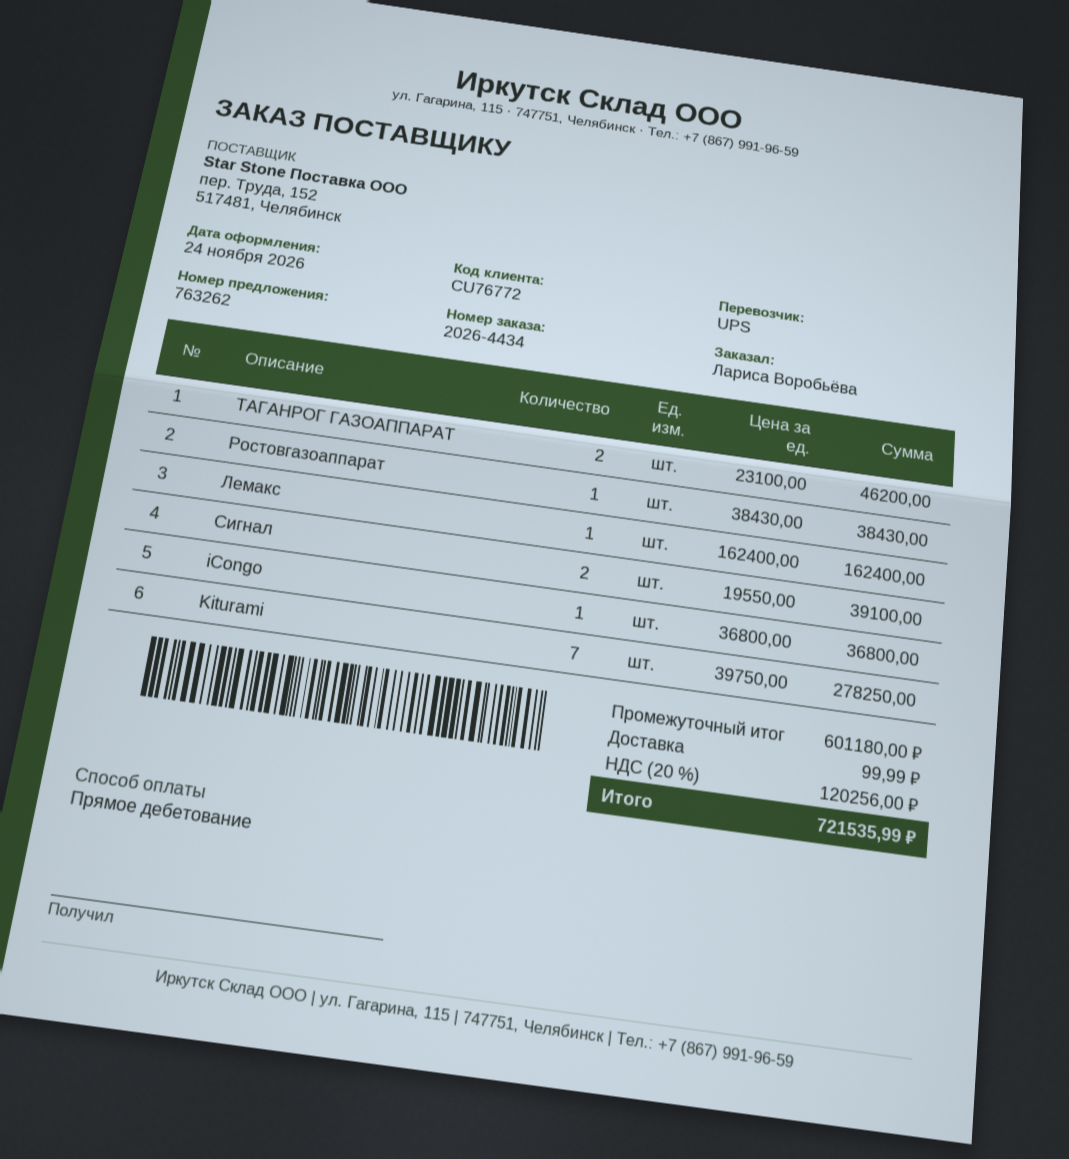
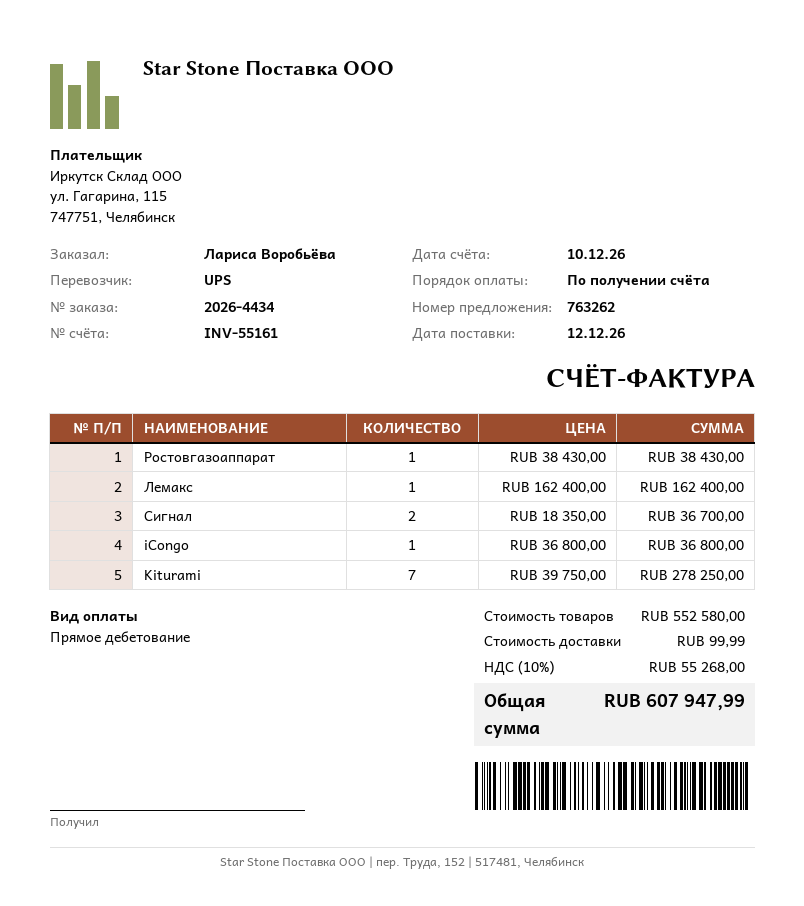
ТАГАНРОГ ГАЗОАППАРАТ: 2 x 23100.00 = 46200.00 -> none
Сигнал: 2 x 19550.00 = 39100.00 -> 2 x 18350.00 = 36700.00
subtotal: 601180.00 -> 552580.00
tax: 20% = 120256.00 -> 10% = 55268.00
total: 721535.99 -> 607947.99

